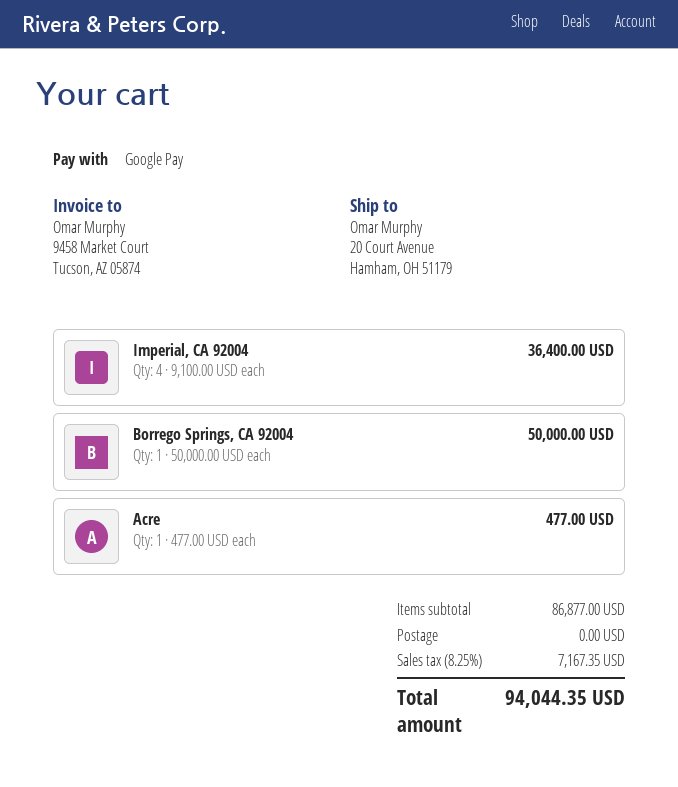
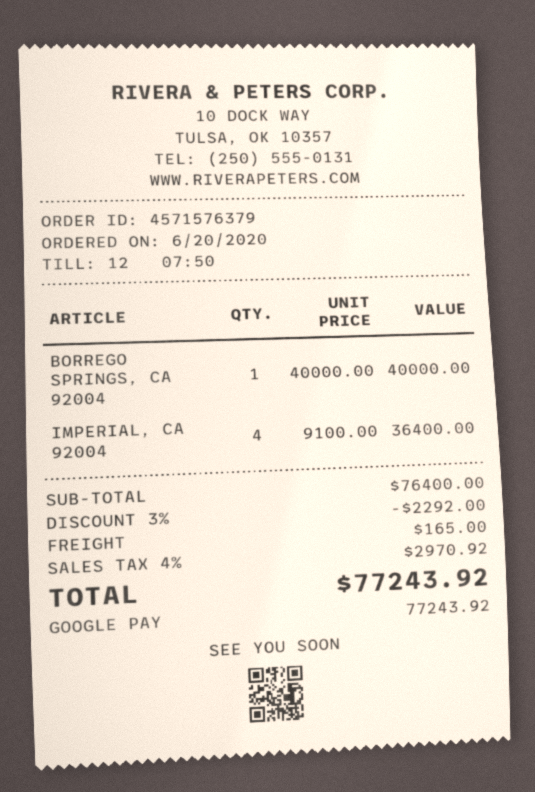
Borrego Springs, CA 92004: 1 x 50000.00 = 50000.00 -> 1 x 40000.00 = 40000.00
Acre: 1 x 477.00 = 477.00 -> none
subtotal: 86877.00 -> 76400.00
discount: none -> 3% = 2292.00
shipping: 0.00 -> 165.00
tax: 8.25% = 7167.35 -> 4% = 2970.92
total: 94044.35 -> 77243.92

